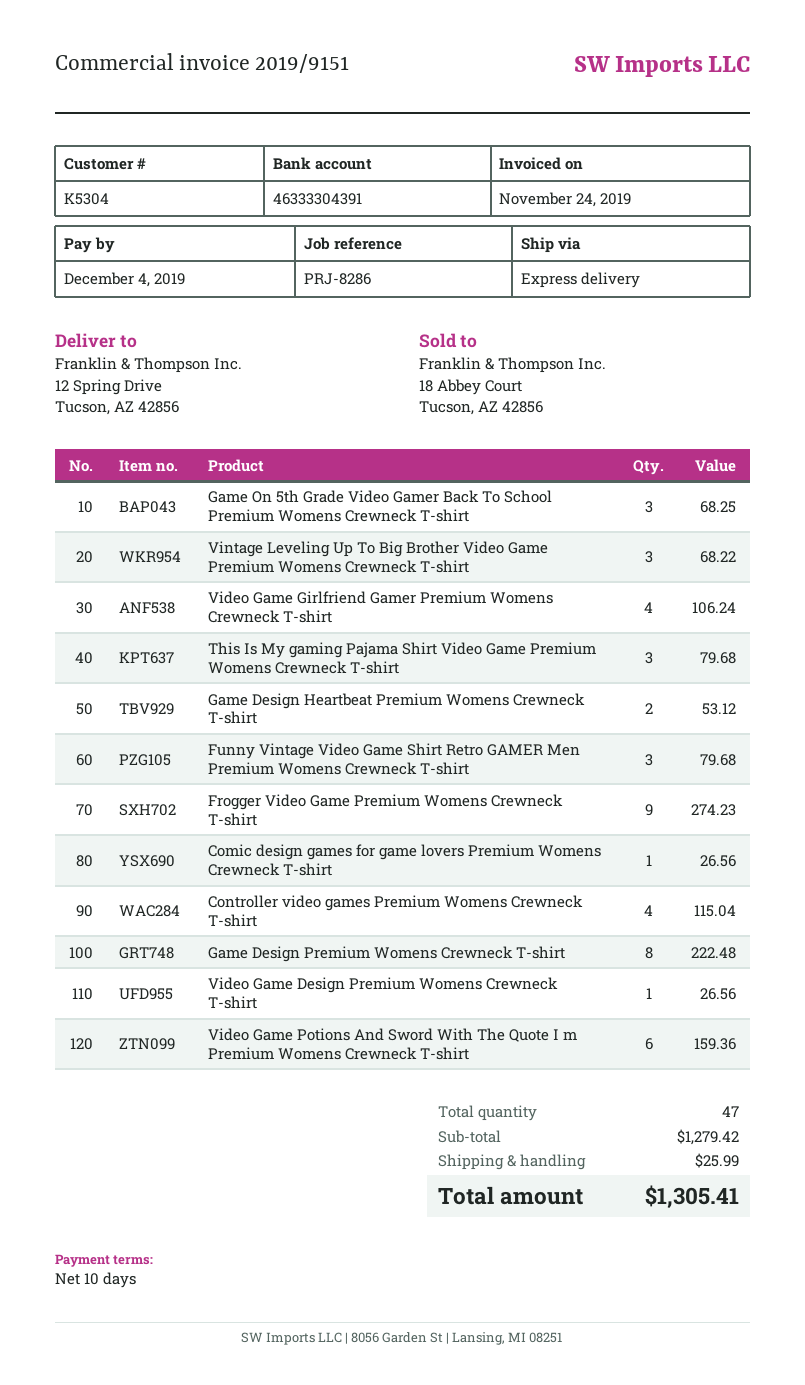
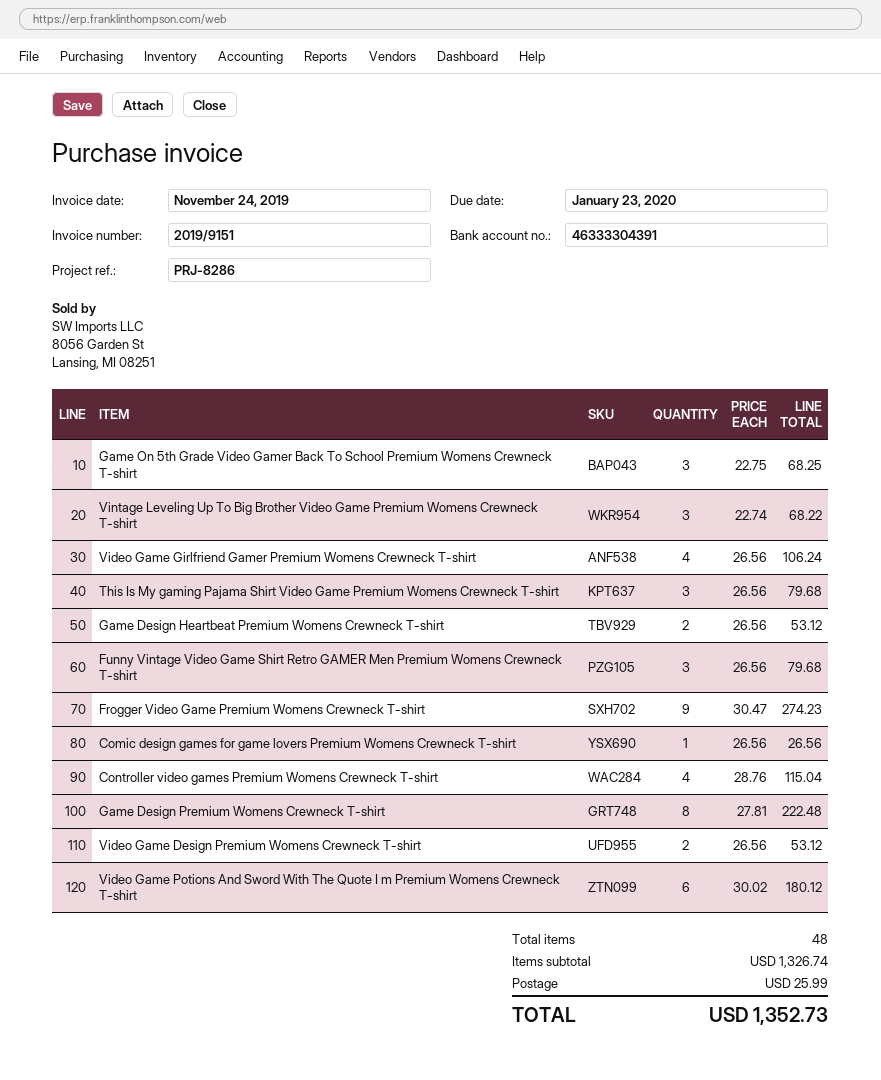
due date: 2019-12-04 -> 2020-01-23
Video Game Design Premium Womens Crewneck T-shirt: 1 for 26.56 -> 2 for 53.12
Video Game Potions And Sword With The Quote I m Premium Womens Crewneck T-shirt: 6 for 159.36 -> 6 for 180.12
total quantity: 47 -> 48
subtotal: 1279.42 -> 1326.74
total: 1305.41 -> 1352.73

